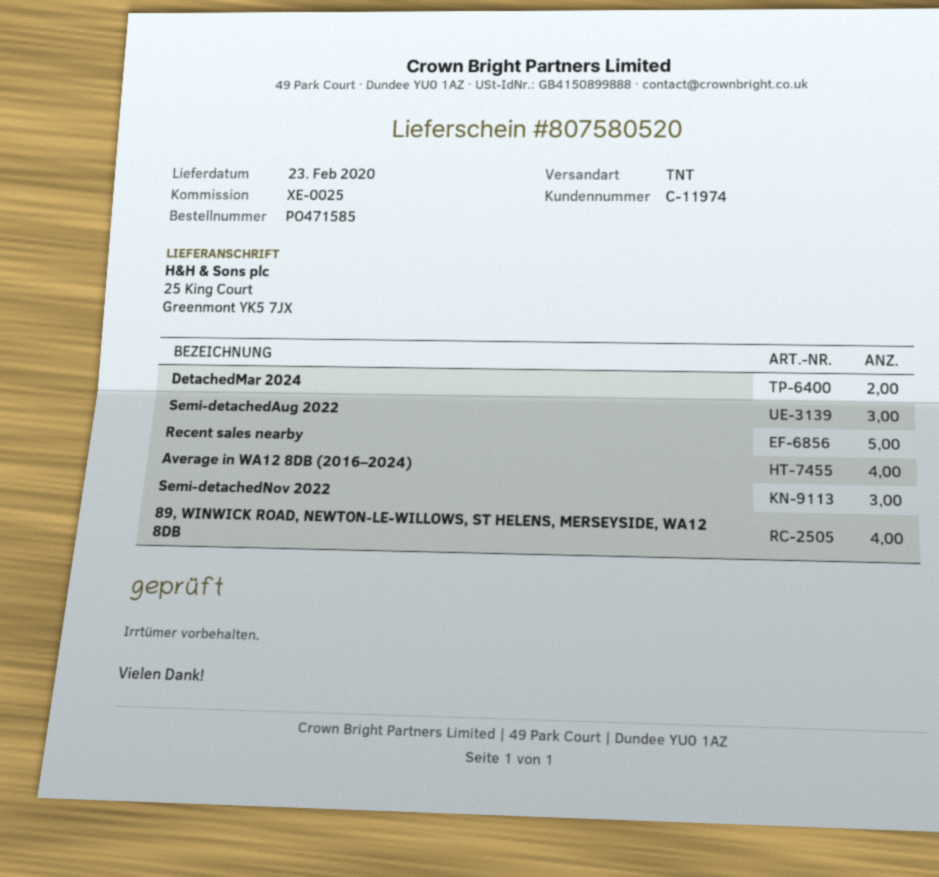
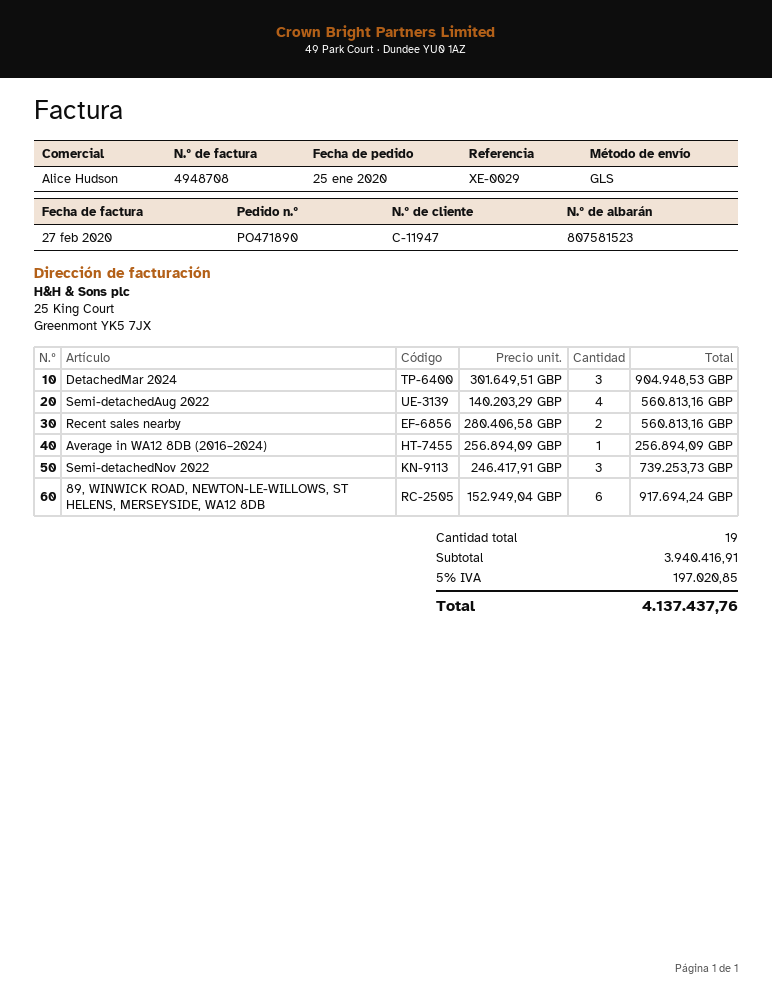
order number: PO471585 -> PO471890
delivery note number: 807580520 -> 807581523
customer number: C-11974 -> C-11947
reference: XE-0025 -> XE-0029
shipping method: TNT -> GLS
DetachedMar 2024: 2 -> 3
Semi-detachedAug 2022: 3 -> 4
Recent sales nearby: 5 -> 2
Average in WA12 8DB (2016–2024): 4 -> 1
89, WINWICK ROAD, NEWTON-LE-WILLOWS, ST HELENS, MERSEYSIDE, WA12 8DB: 4 -> 6

